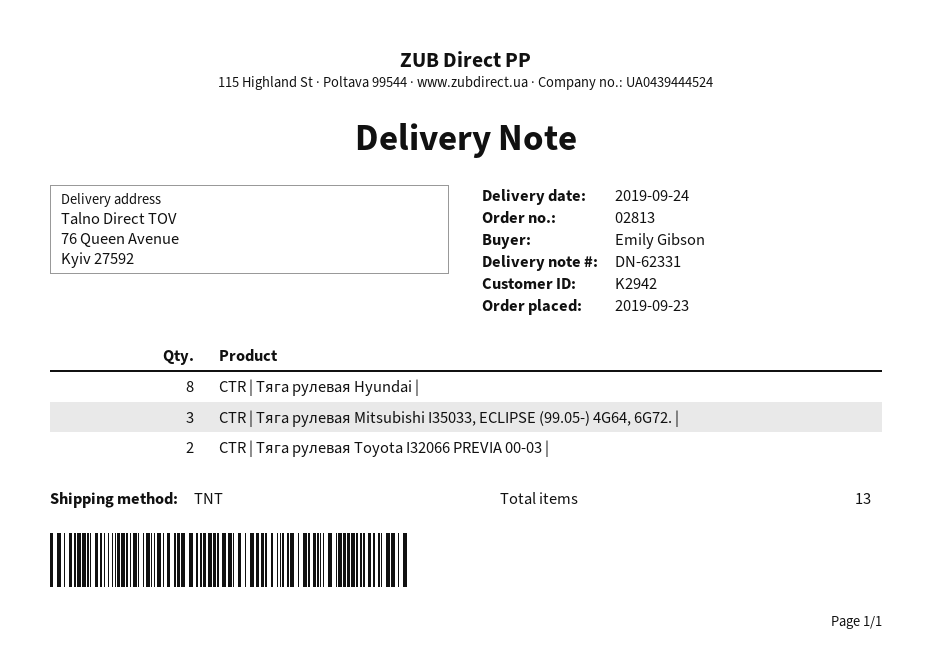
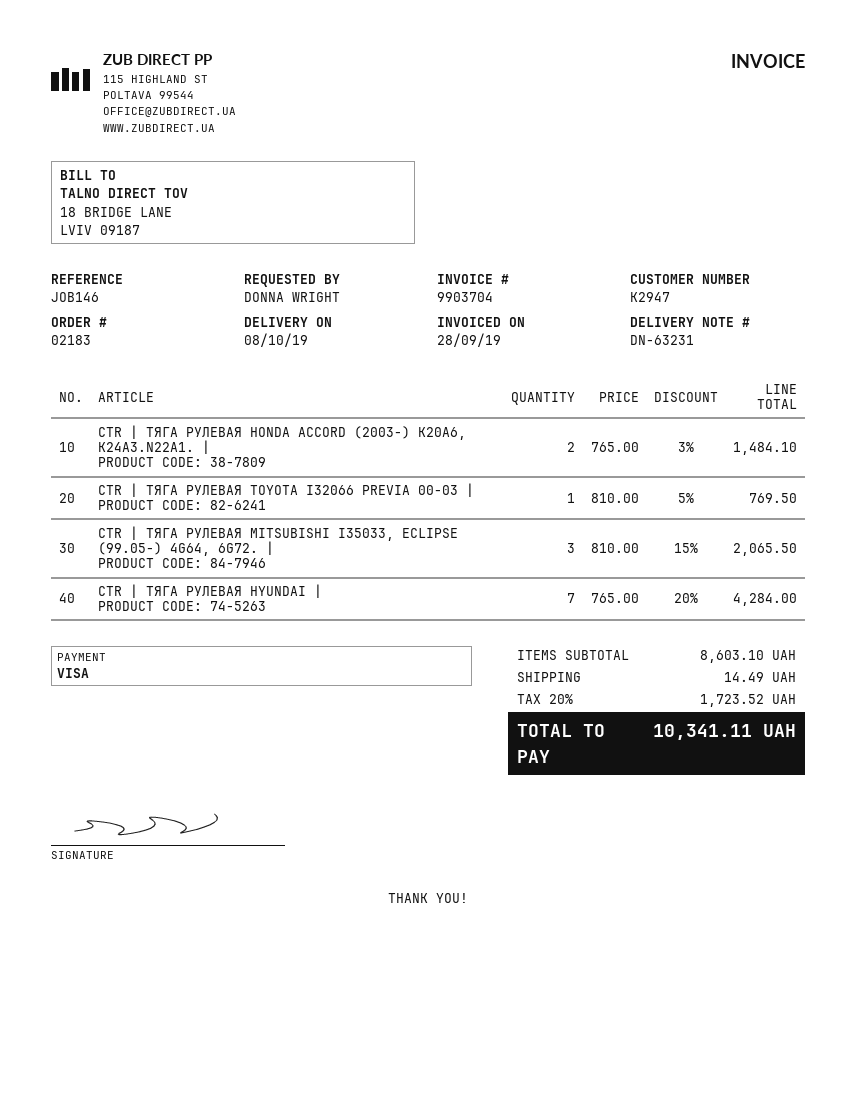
order number: 02813 -> 02183
delivery note number: DN-62331 -> DN-63231
delivery date: 2019-09-24 -> 2019-10-08
customer number: K2942 -> K2947
ordered by: Emily Gibson -> DONNA WRIGHT
CTR | Тяга рулевая Hyundai |: 8 -> 7
CTR | Тяга рулевая Toyota I32066 PREVIA 00-03 |: 2 -> 1
CTR | ТЯГА РУЛЕВАЯ HONDA ACCORD (2003-) K20A6, K24A3.N22A1. |: none -> 2

